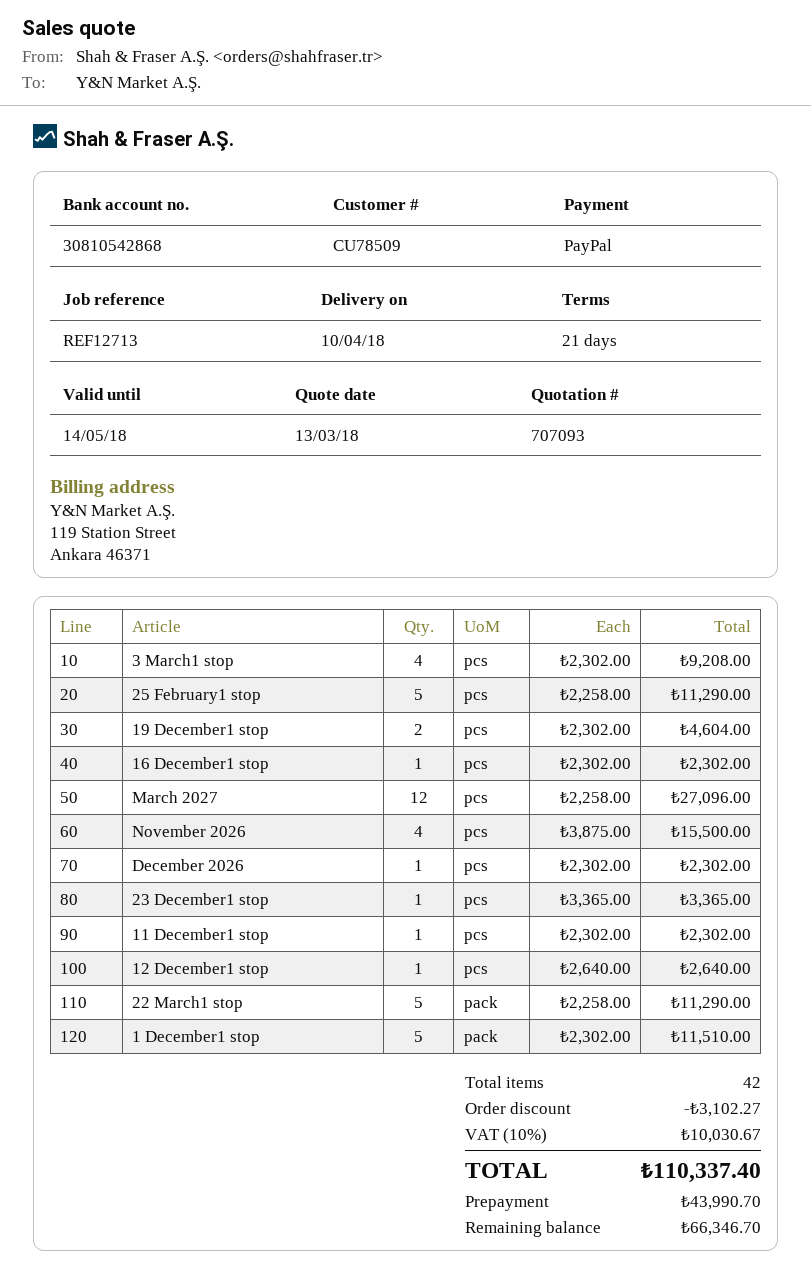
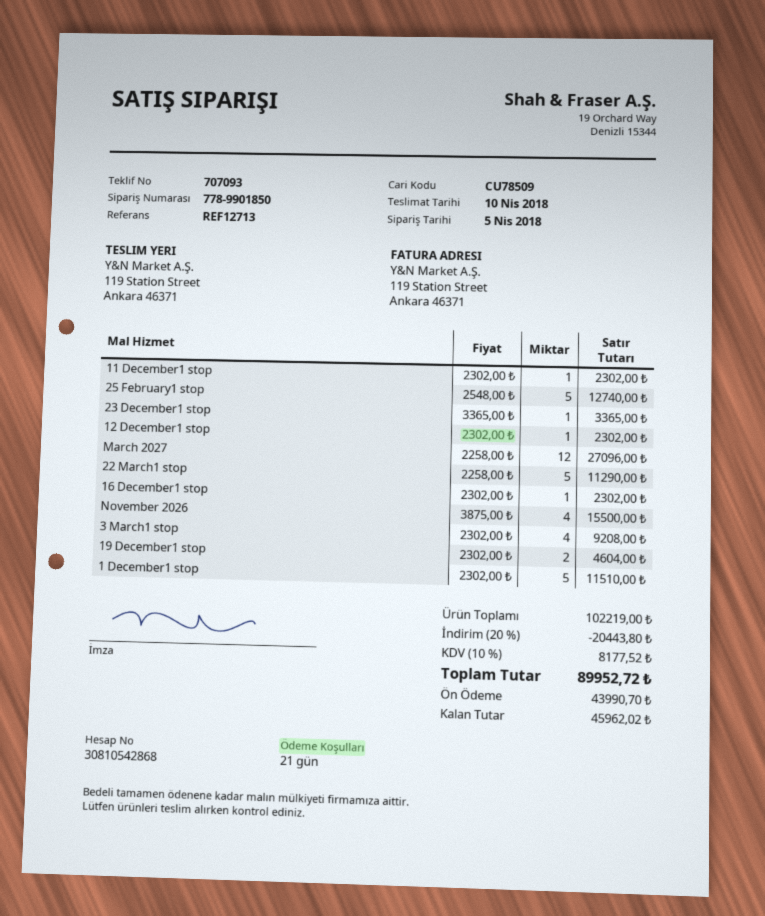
25 February1 stop: 5 x 2258.00 = 11290.00 -> 5 x 2548.00 = 12740.00
December 2026: 1 x 2302.00 = 2302.00 -> none
12 December1 stop: 1 x 2640.00 = 2640.00 -> 1 x 2302.00 = 2302.00
discount: 3102.27 -> 20443.80
tax: 10% = 10030.67 -> 10% = 8177.52
total: 110337.40 -> 89952.72
balance: 66346.70 -> 45962.02

